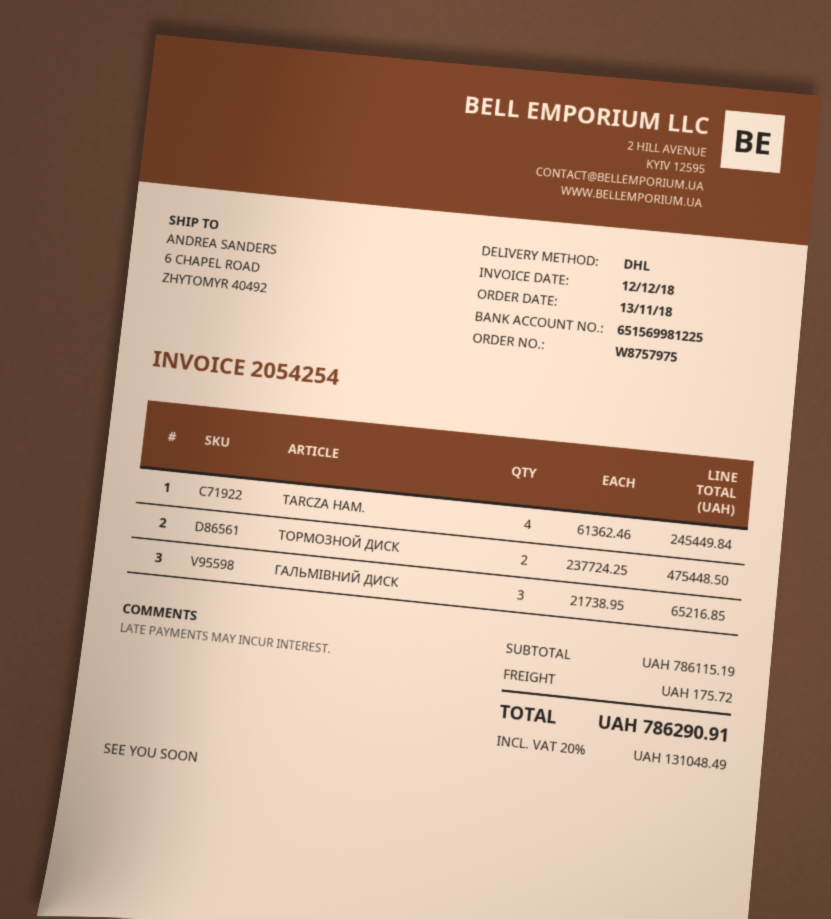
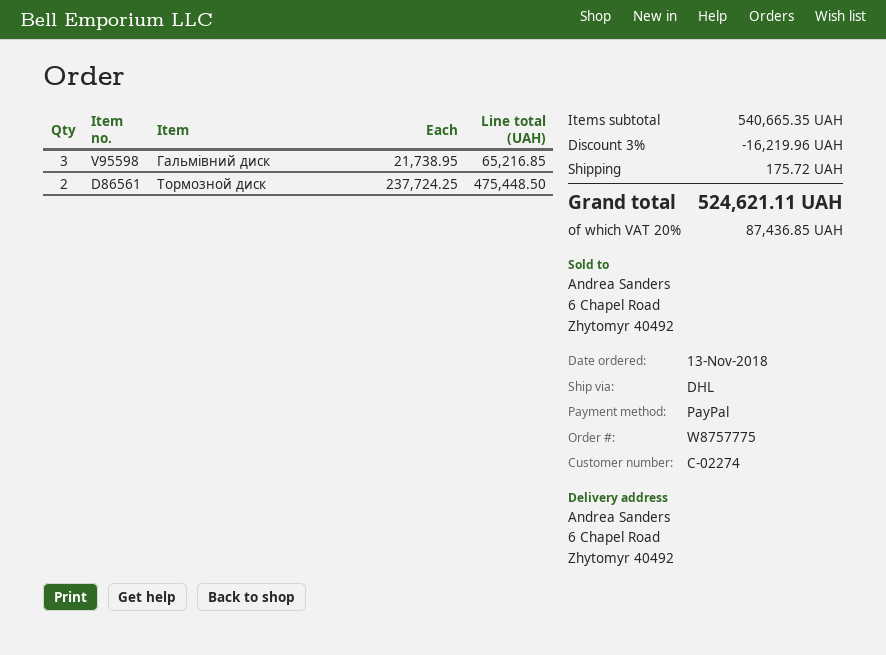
order number: W8757975 -> W8757775
TARCZA HAM.: 4 x 61362.46 = 245449.84 -> none
subtotal: 786115.19 -> 540665.35
discount: none -> 3% = 16219.96
tax: 20% = 131048.49 -> 20% = 87436.85
total: 786290.91 -> 524621.11

